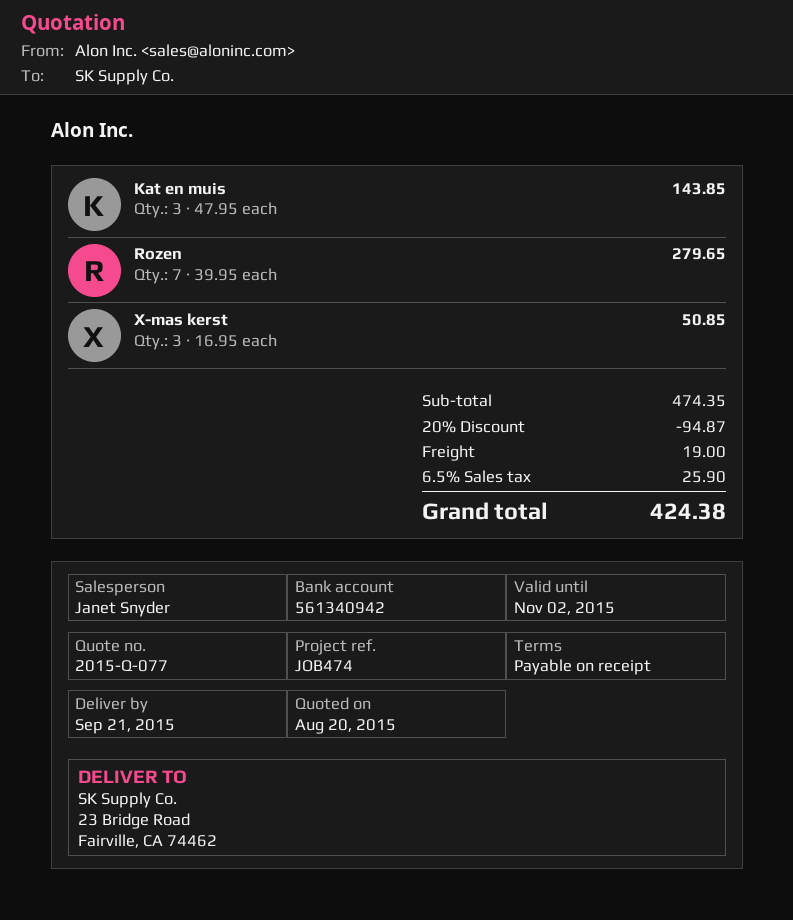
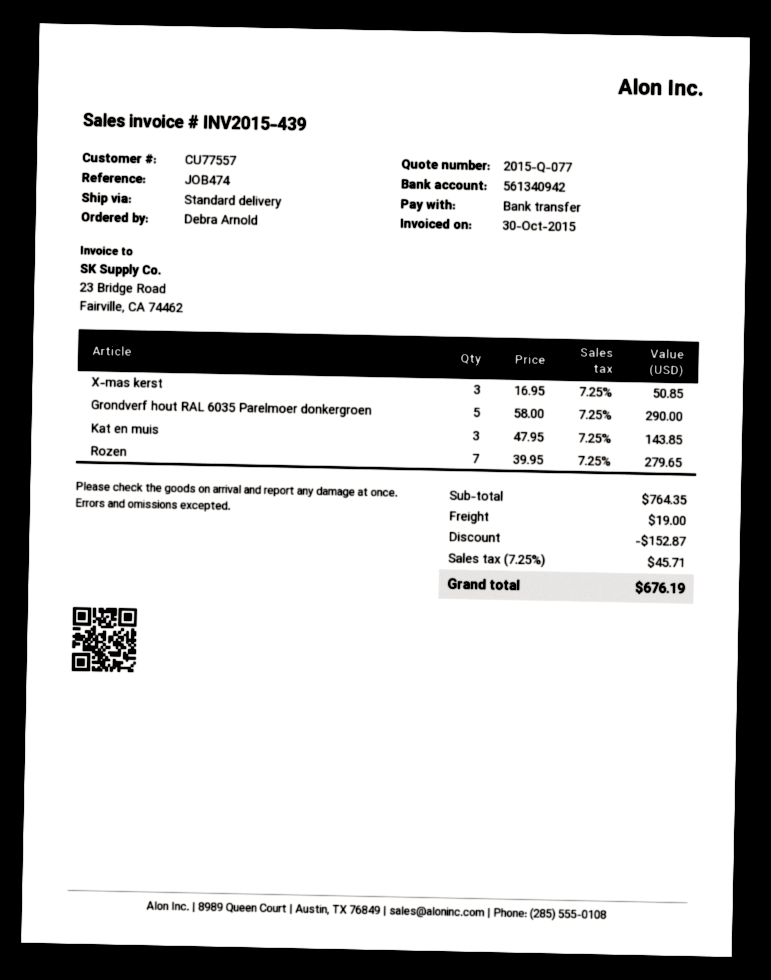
Grondverf hout RAL 6035 Parelmoer donkergroen: none -> 5 x 58.00 = 290.00
subtotal: 474.35 -> 764.35
discount: 94.87 -> 152.87
tax: 6.5% = 25.90 -> 7.25% = 45.71
total: 424.38 -> 676.19

